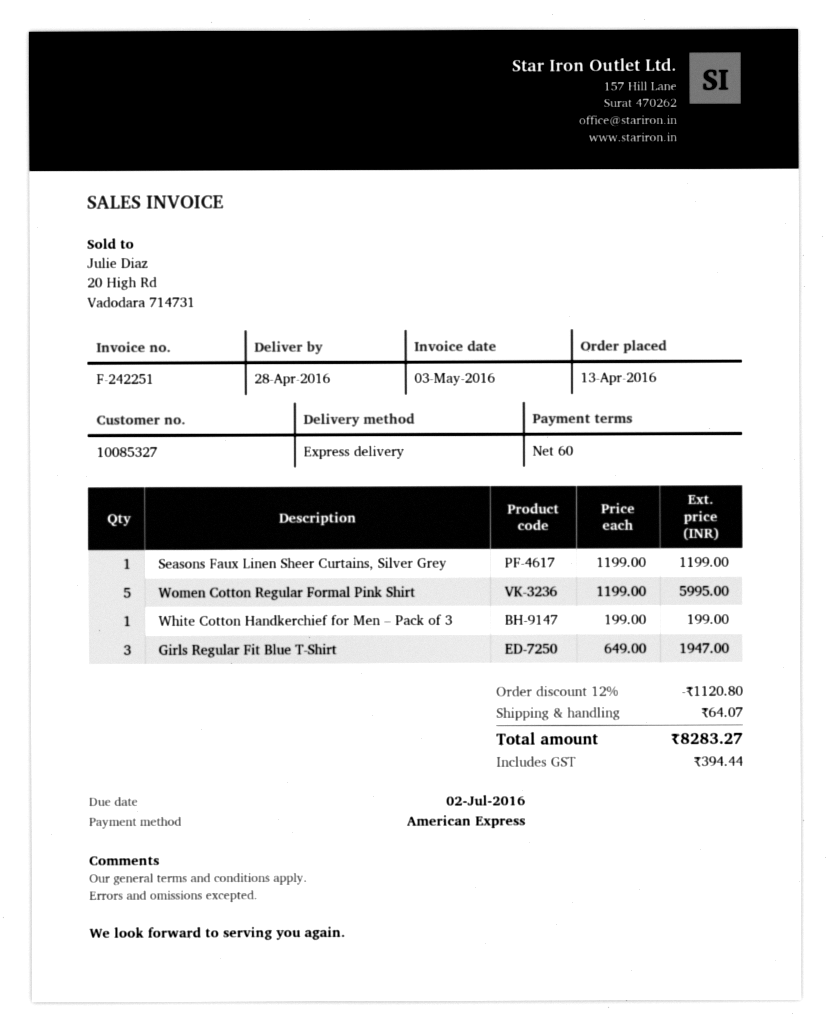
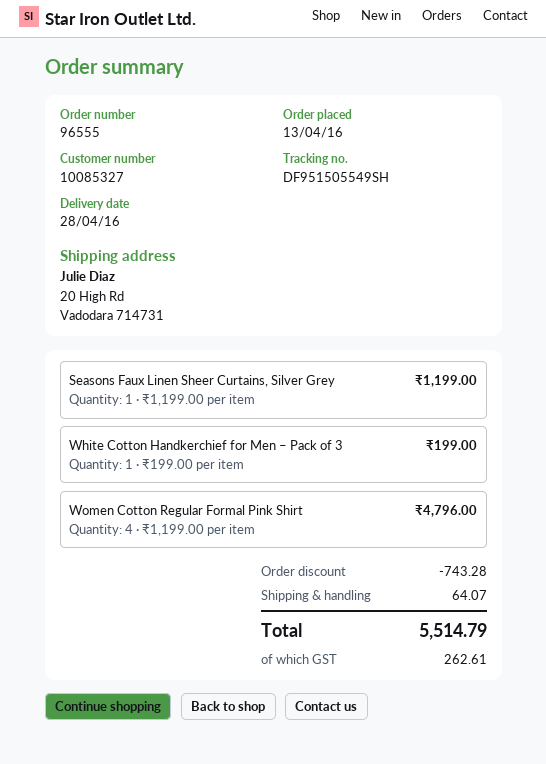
Women Cotton Regular Formal Pink Shirt: 5 x 1199.00 = 5995.00 -> 4 x 1199.00 = 4796.00
Girls Regular Fit Blue T-Shirt: 3 x 649.00 = 1947.00 -> none
discount: 1120.80 -> 743.28
tax: 394.44 -> 262.61
total: 8283.27 -> 5514.79

